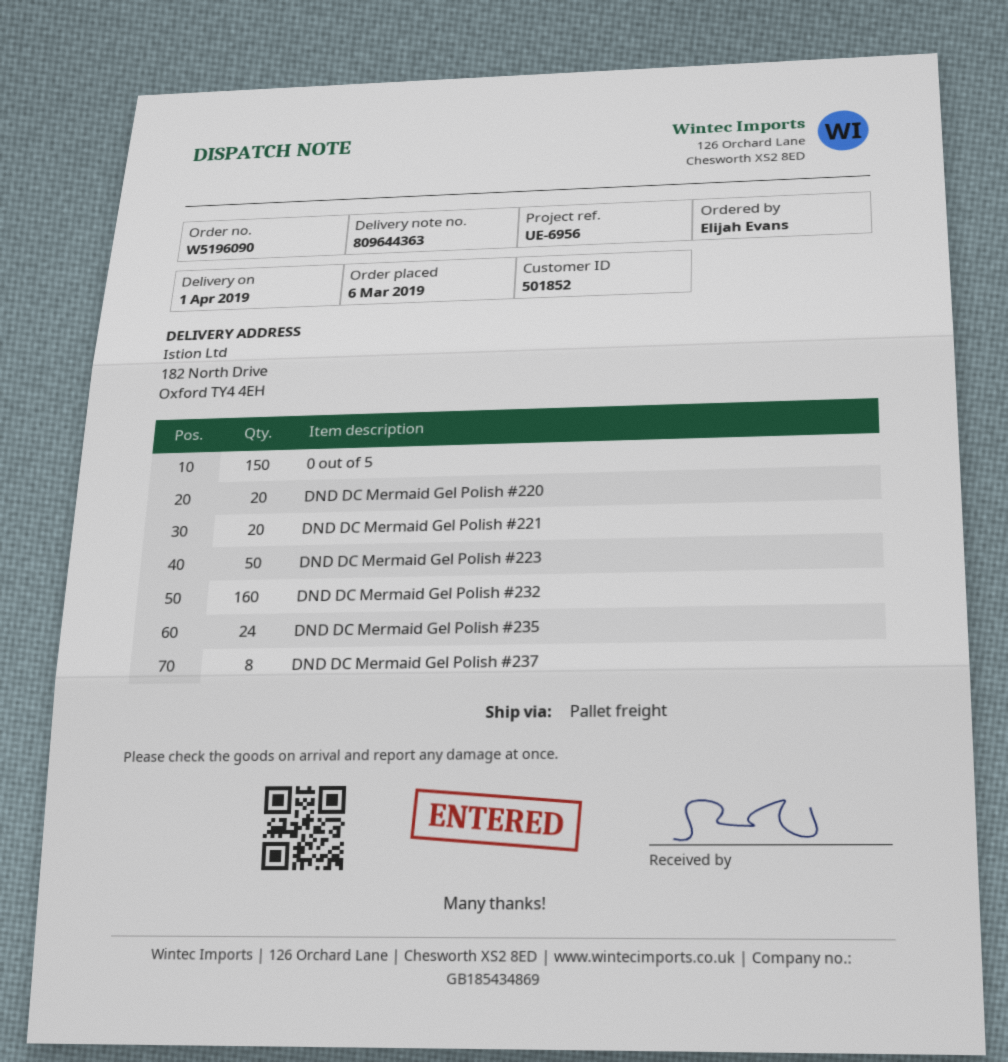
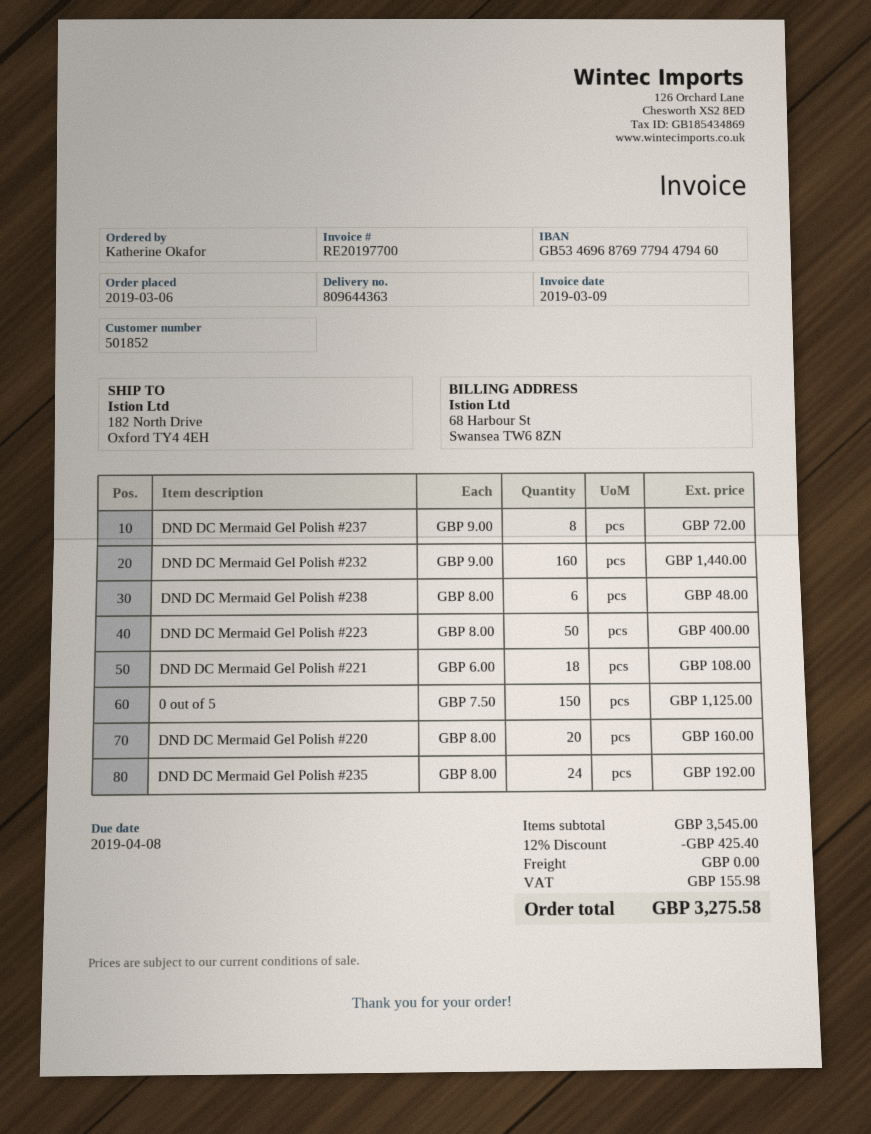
ordered by: Elijah Evans -> Katherine Okafor
DND DC Mermaid Gel Polish #221: 20 -> 18
DND DC Mermaid Gel Polish #238: none -> 6

